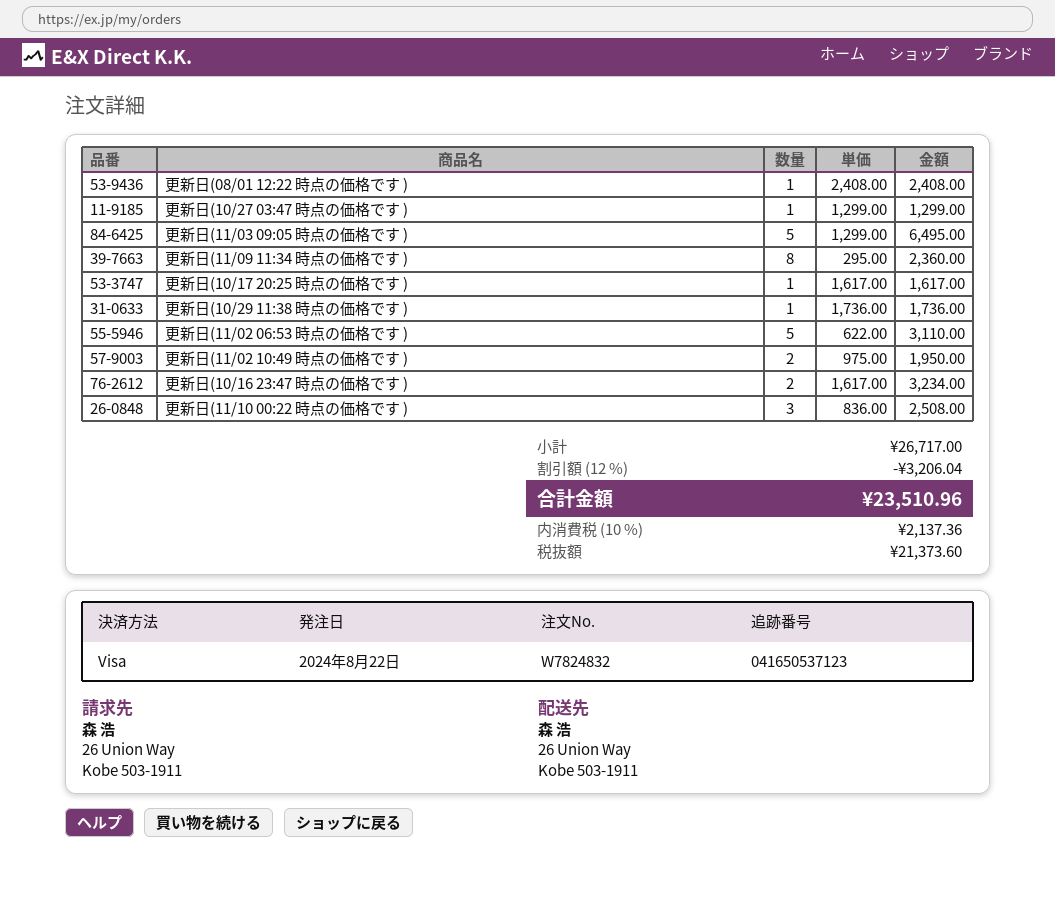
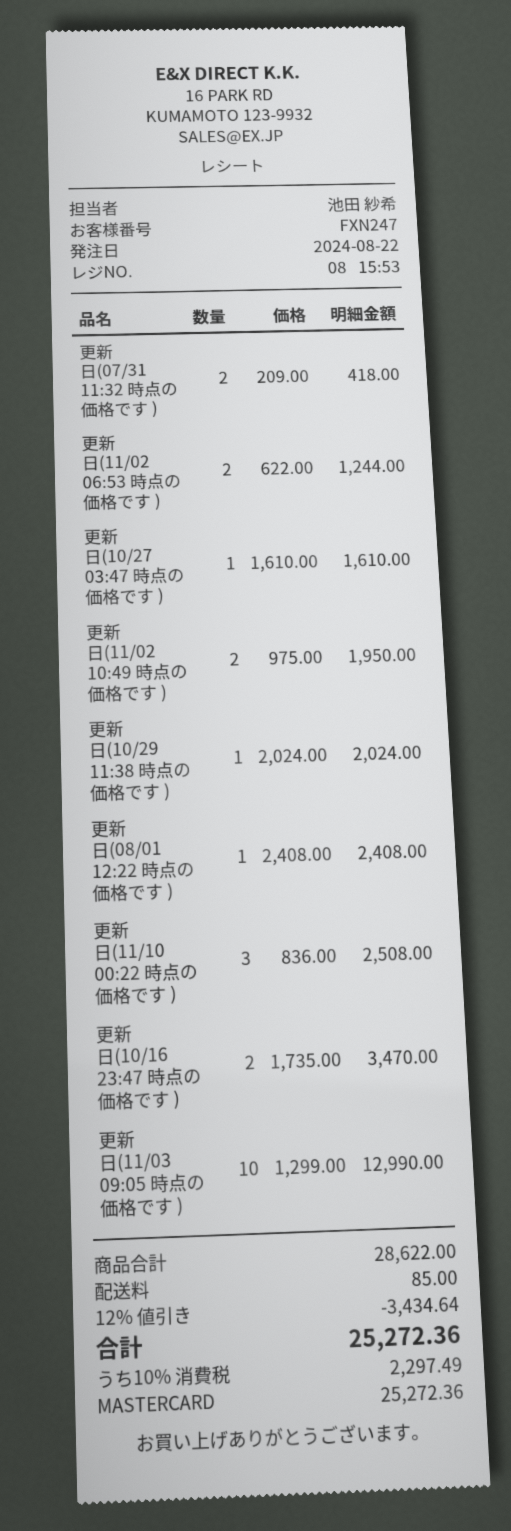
payment method: Visa -> Mastercard
更新日(10/27 03:47 時点の価格です ): 1 x 1299.00 = 1299.00 -> 1 x 1610.00 = 1610.00
更新日(11/03 09:05 時点の価格です ): 5 x 1299.00 = 6495.00 -> 10 x 1299.00 = 12990.00
更新日(11/09 11:34 時点の価格です ): 8 x 295.00 = 2360.00 -> none
更新日(10/17 20:25 時点の価格です ): 1 x 1617.00 = 1617.00 -> none
更新日(10/29 11:38 時点の価格です ): 1 x 1736.00 = 1736.00 -> 1 x 2024.00 = 2024.00
更新日(11/02 06:53 時点の価格です ): 5 x 622.00 = 3110.00 -> 2 x 622.00 = 1244.00
更新日(10/16 23:47 時点の価格です ): 2 x 1617.00 = 3234.00 -> 2 x 1735.00 = 3470.00
更新日(07/31 11:32 時点の価格です ): none -> 2 x 209.00 = 418.00
subtotal: 26717.00 -> 28622.00
discount: 12% = 3206.04 -> 12% = 3434.64
shipping: none -> 85.00
tax: 10% = 2137.36 -> 10% = 2297.49
total: 23510.96 -> 25272.36

